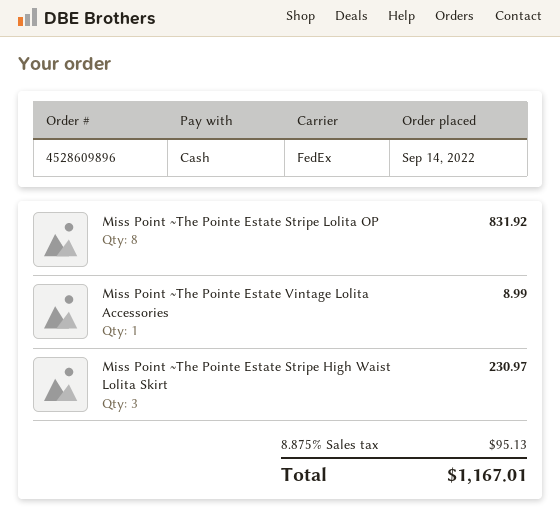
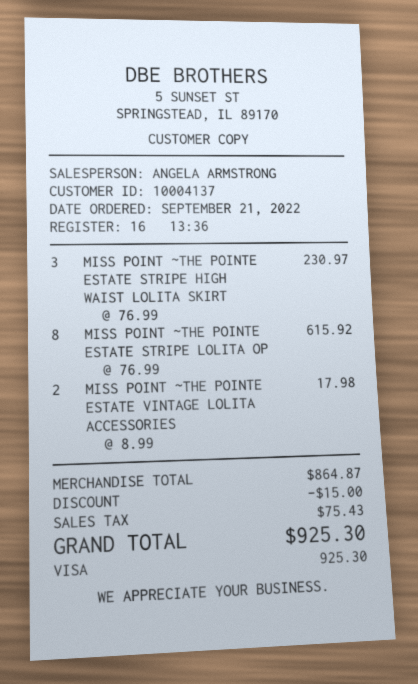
order date: 2022-09-14 -> 2022-09-21
payment method: cash -> Visa
Miss Point ~The Pointe Estate Stripe Lolita OP: 8 for 831.92 -> 8 for 615.92
Miss Point ~The Pointe Estate Vintage Lolita Accessories: 1 for 8.99 -> 2 for 17.98
discount: none -> 15.00
tax: 95.13 -> 75.43
total: 1167.01 -> 925.30

